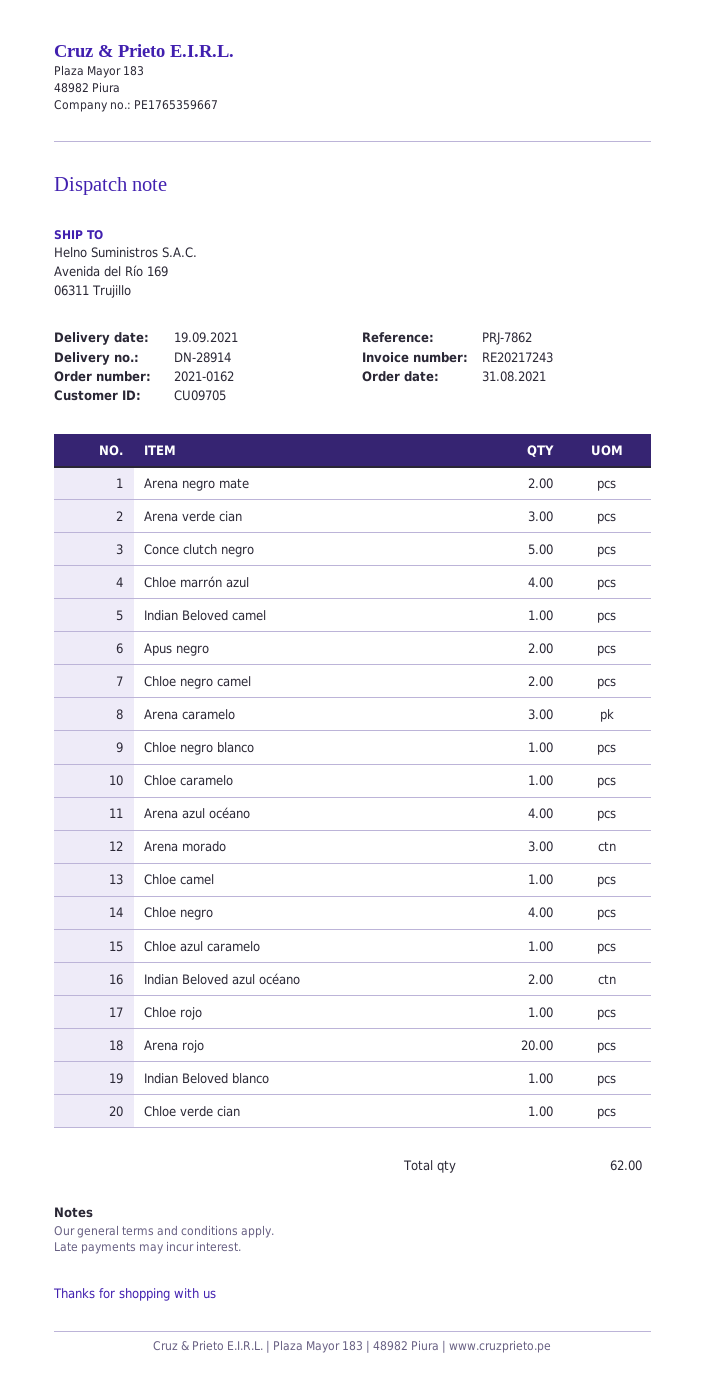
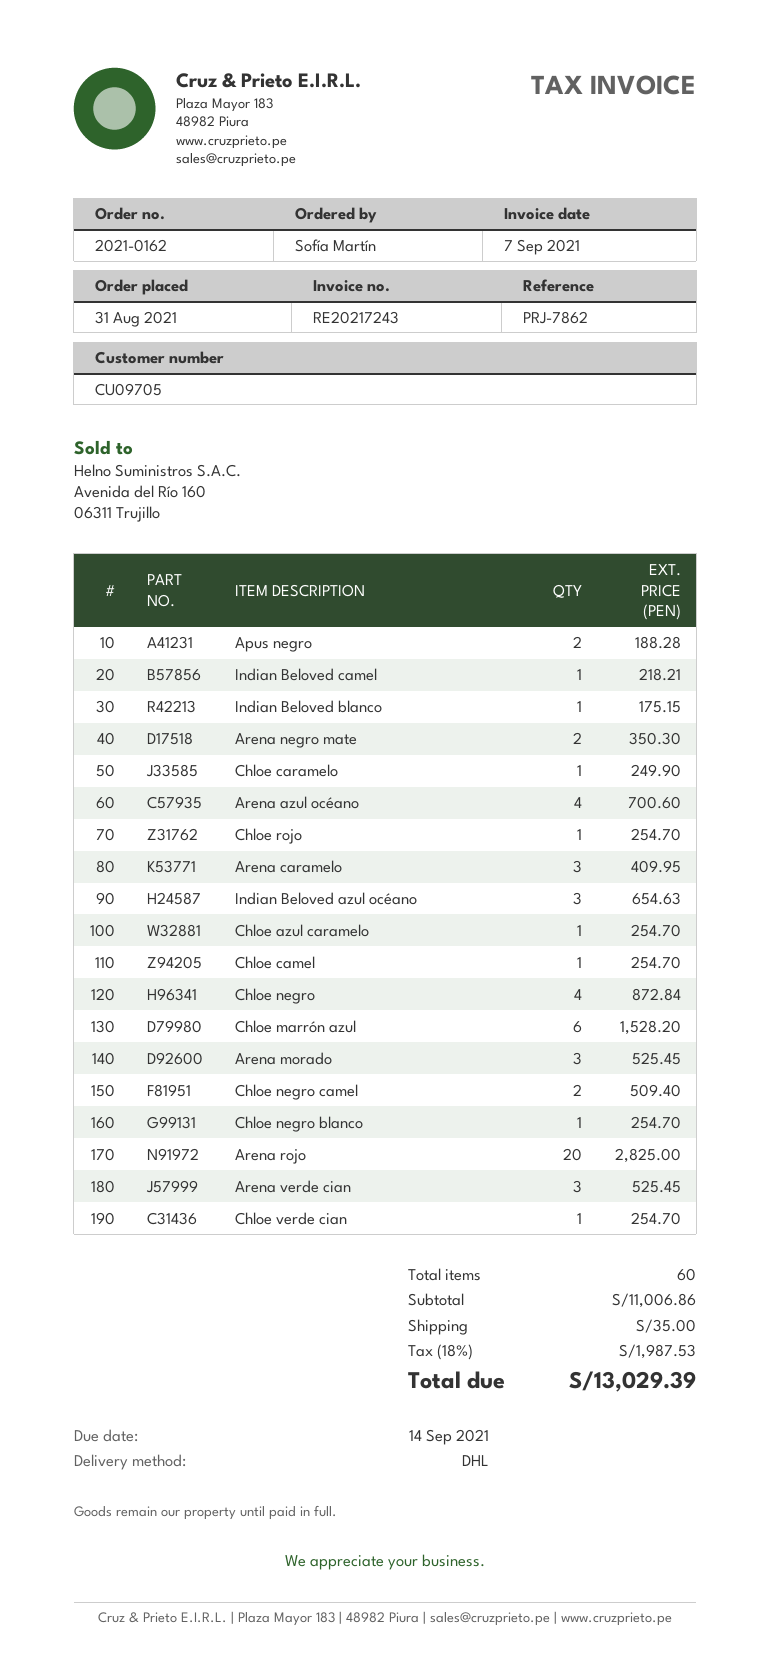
Conce clutch negro: 5 -> none
Chloe marrón azul: 4 -> 6
Indian Beloved azul océano: 2 -> 3
total quantity: 62 -> 60

